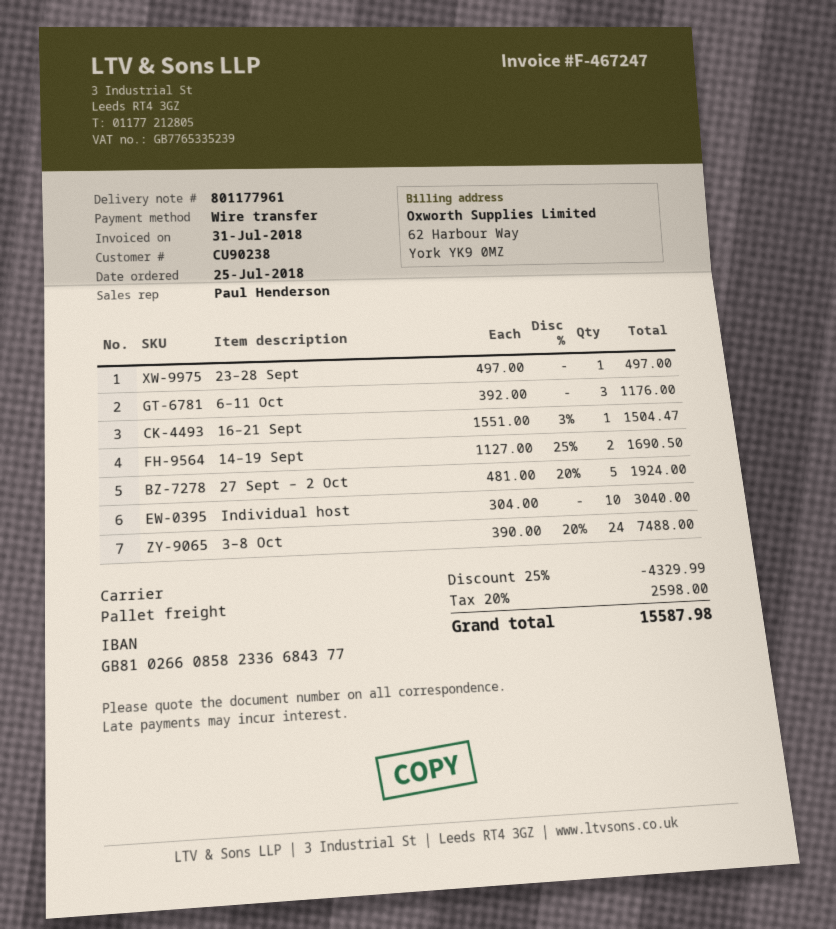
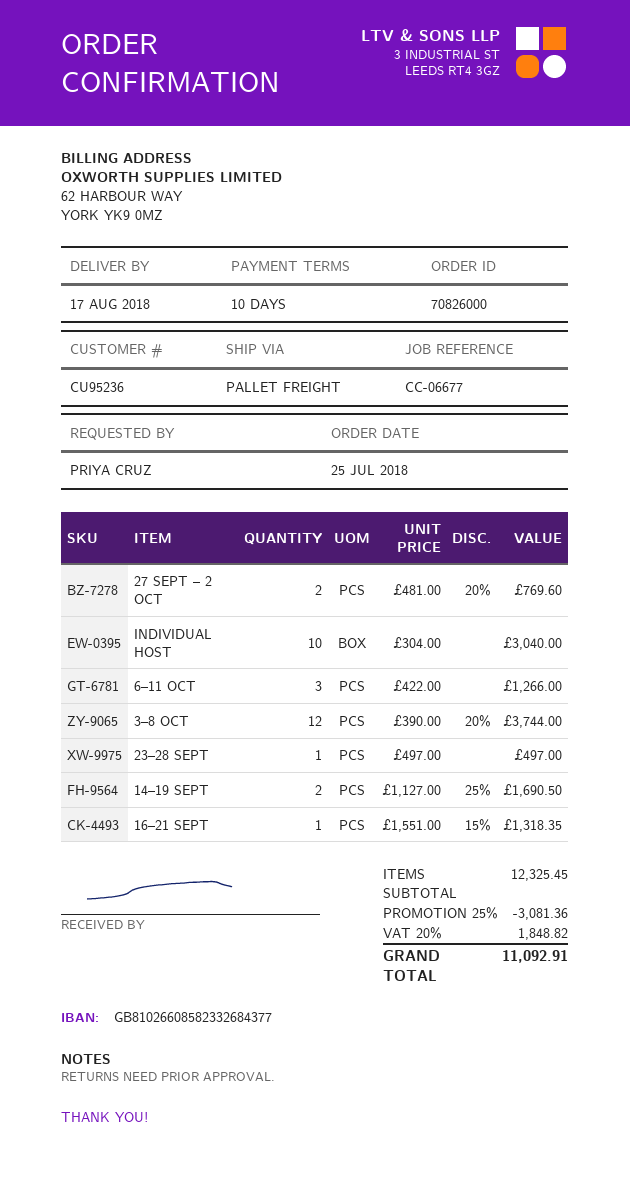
customer number: CU90238 -> CU95236
bank account: GB81026608582336684377 -> GB81026608582332684377
6–11 Oct: 3 x 392.00 = 1176.00 -> 3 x 422.00 = 1266.00
16–21 Sept: 1 x 1551.00 - 3% = 1504.47 -> 1 x 1551.00 - 15% = 1318.35
27 Sept – 2 Oct: 5 x 481.00 - 20% = 1924.00 -> 2 x 481.00 - 20% = 769.60
3–8 Oct: 24 x 390.00 - 20% = 7488.00 -> 12 x 390.00 - 20% = 3744.00
discount: 25% = 4329.99 -> 25% = 3081.36
tax: 20% = 2598.00 -> 20% = 1848.82
total: 15587.98 -> 11092.91

